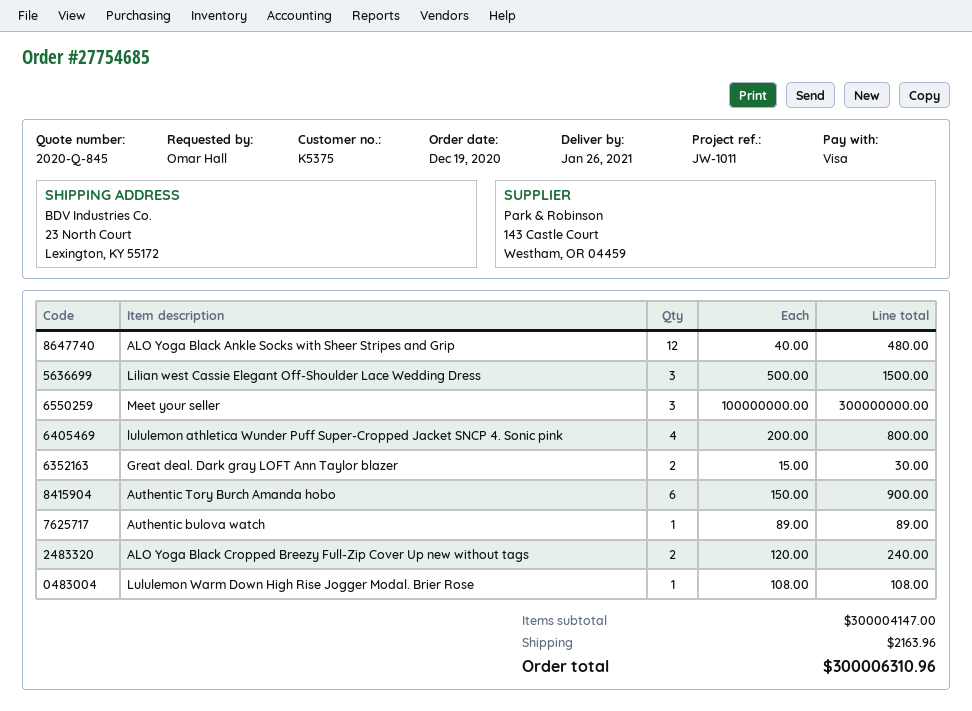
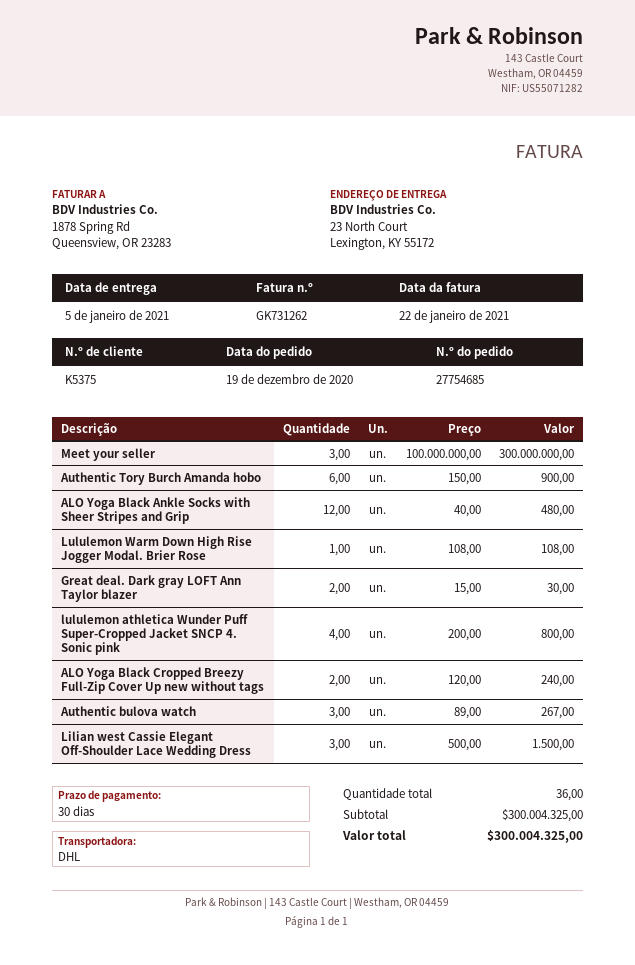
delivery date: 2021-01-26 -> 2021-01-05
Authentic bulova watch: 1 x 89.00 = 89.00 -> 3 x 89.00 = 267.00
subtotal: 300004147.00 -> 300004325.00
shipping: 2163.96 -> none
total: 300006310.96 -> 300004325.00

